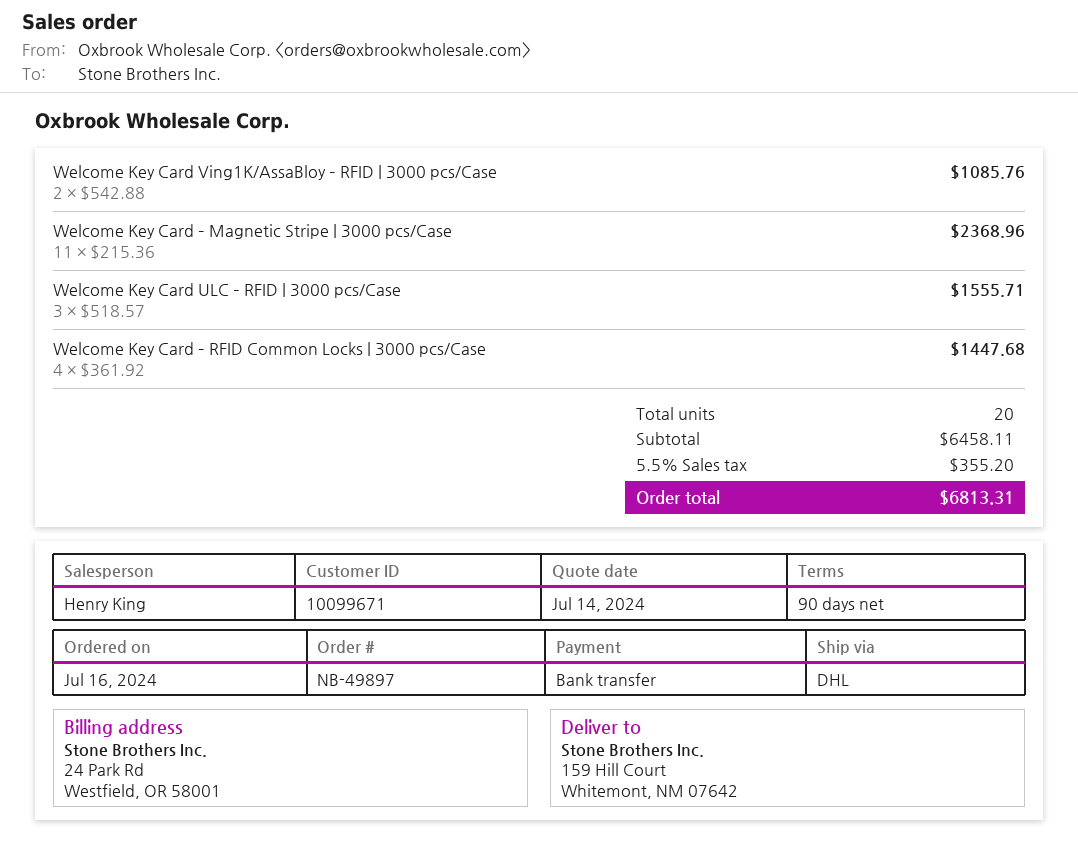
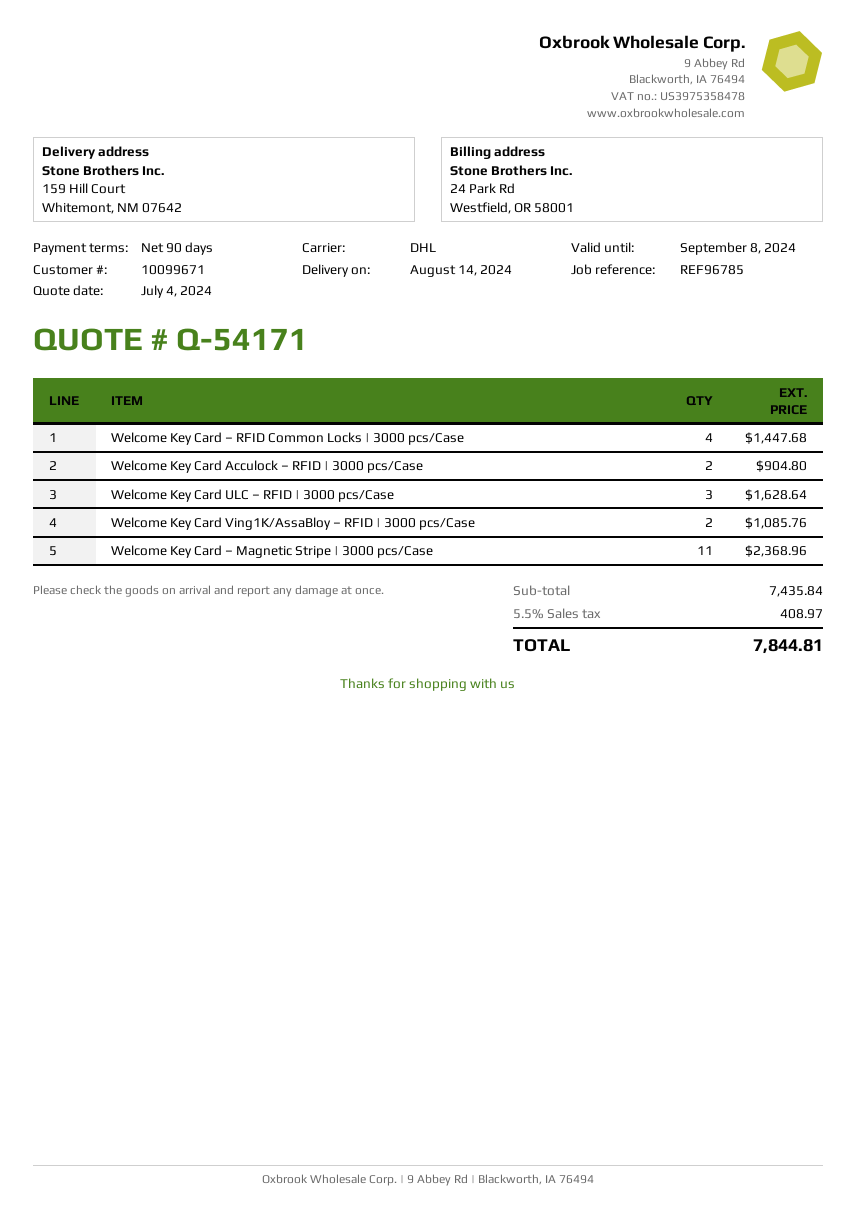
quote date: 2024-07-14 -> 2024-07-04
Welcome Key Card ULC – RFID | 3000 pcs/Case: 3 for 1555.71 -> 3 for 1628.64
Welcome Key Card Acculock – RFID | 3000 pcs/Case: none -> 2 for 904.80
subtotal: 6458.11 -> 7435.84
tax: 5.5% = 355.20 -> 5.5% = 408.97
total: 6813.31 -> 7844.81

